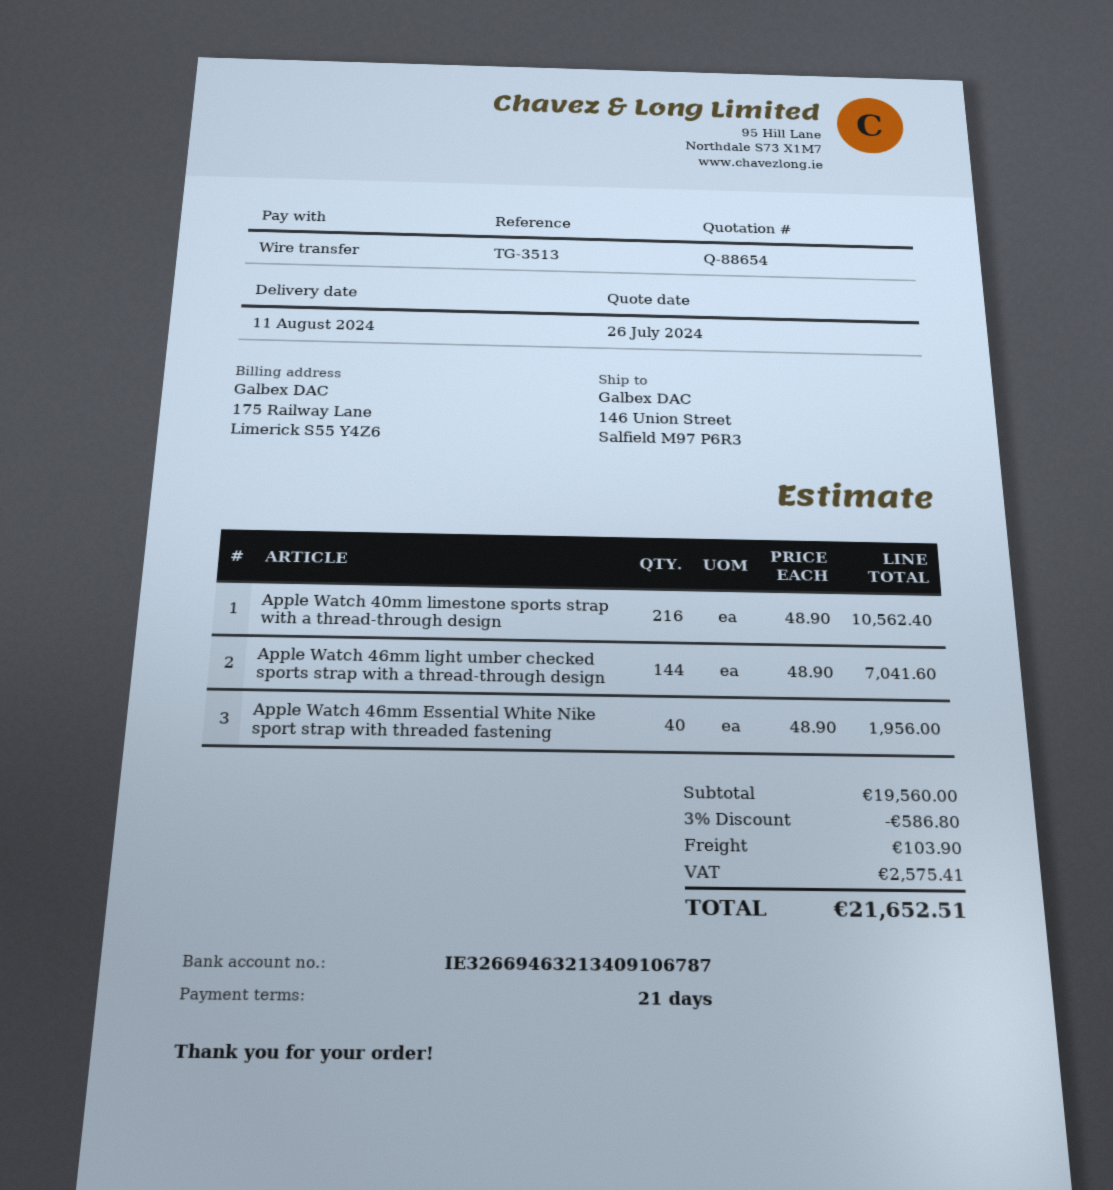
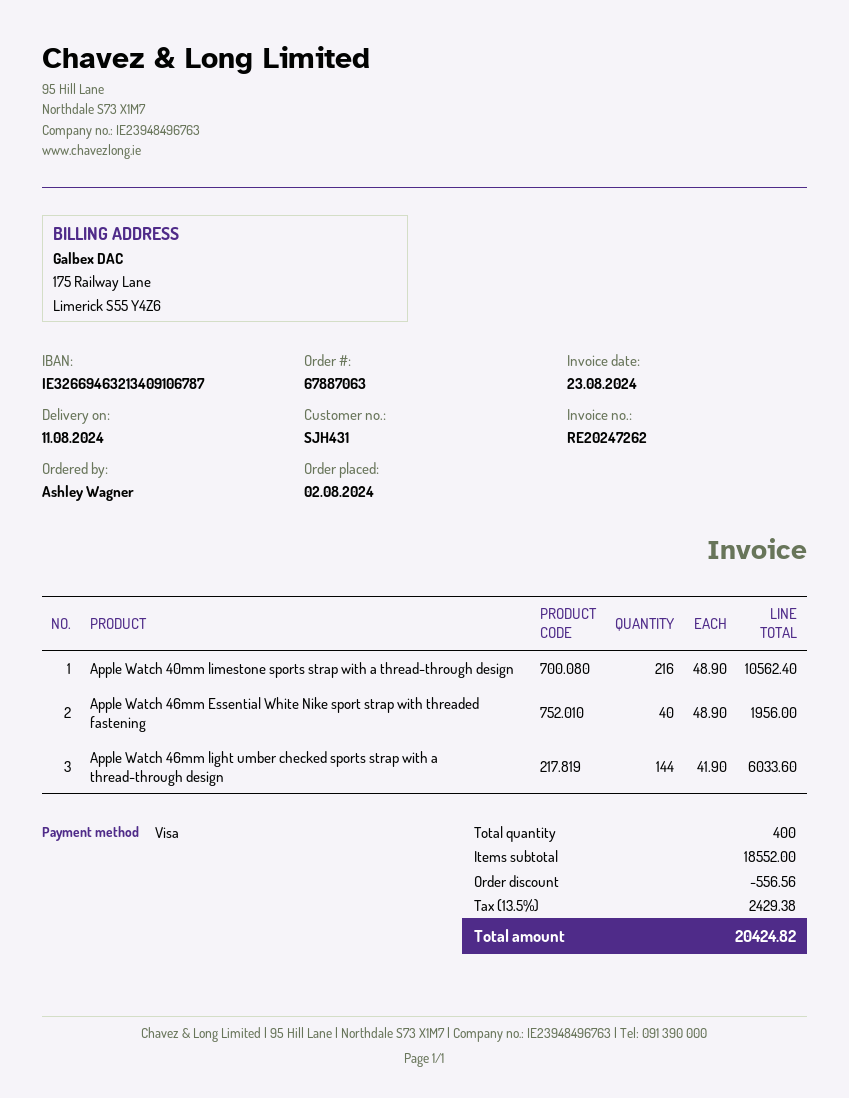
payment method: bank transfer -> Visa
Apple Watch 46mm light umber checked sports strap with a thread-through design: 144 x 48.90 = 7041.60 -> 144 x 41.90 = 6033.60
subtotal: 19560.00 -> 18552.00
discount: 586.80 -> 556.56
shipping: 103.90 -> none
tax: 2575.41 -> 2429.38
total: 21652.51 -> 20424.82

